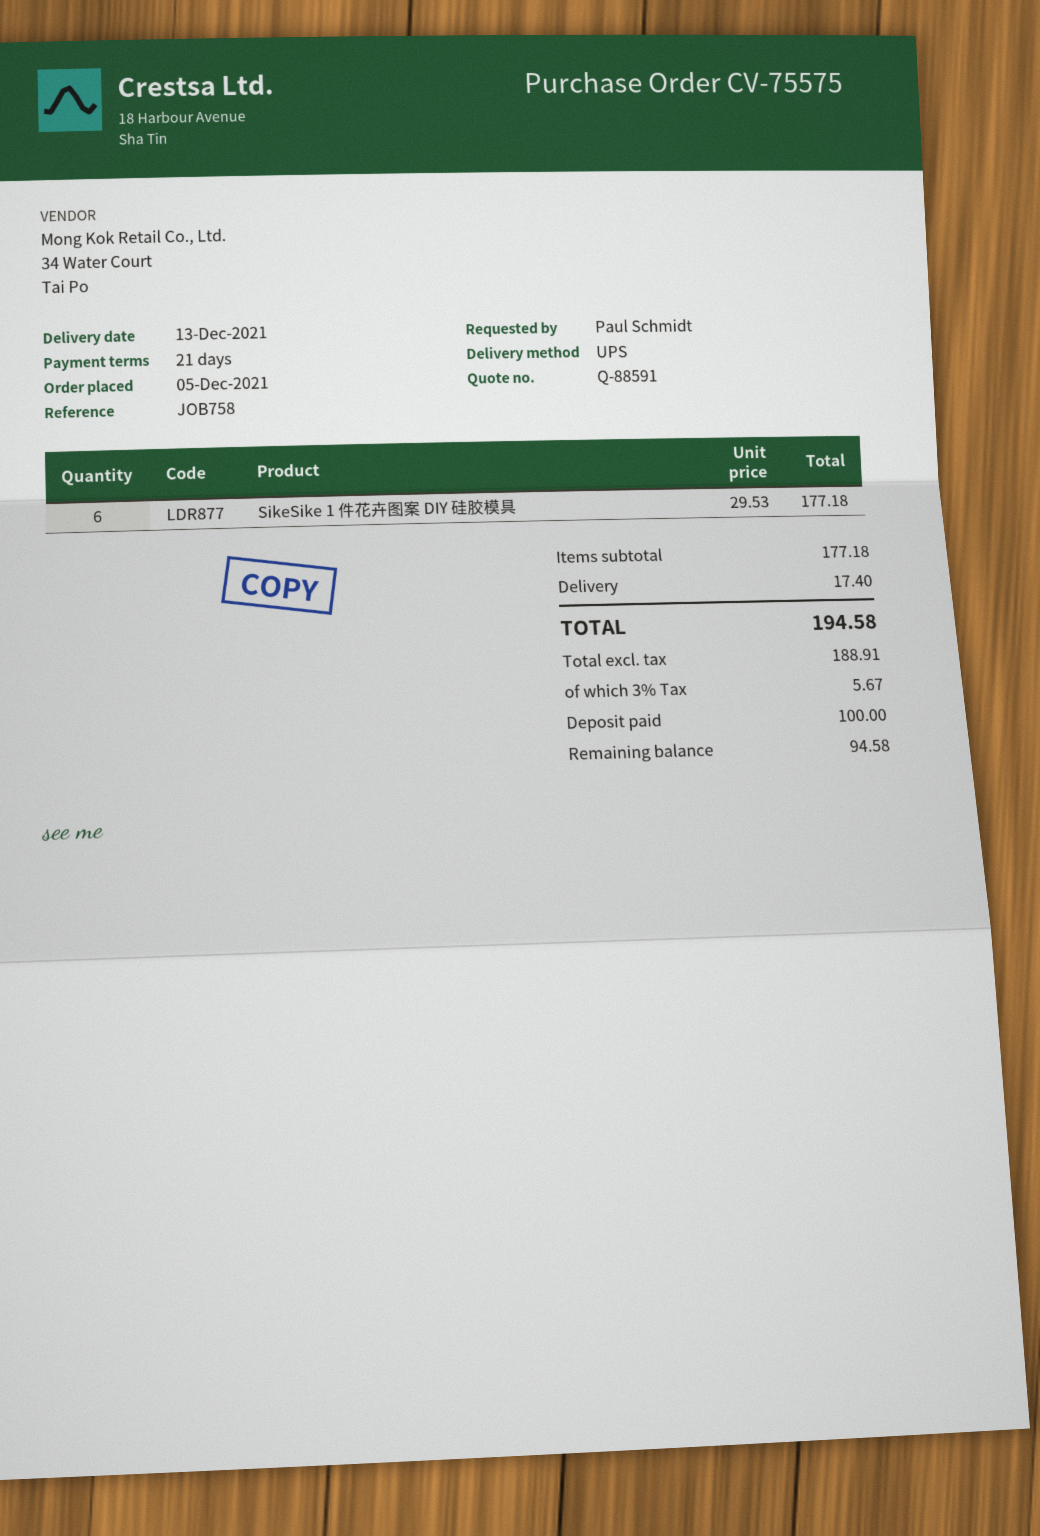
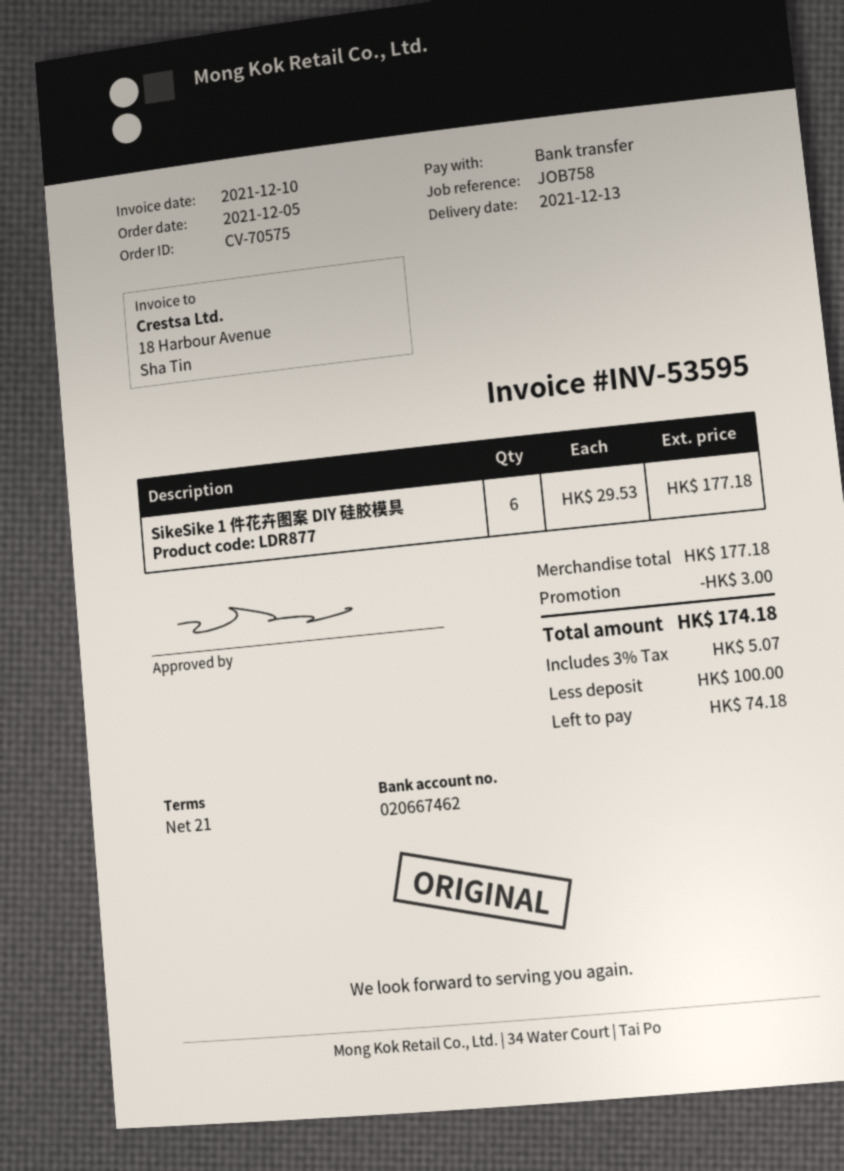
order number: CV-75575 -> CV-70575
discount: none -> 3.00
shipping: 17.40 -> none
tax: 3% = 5.67 -> 3% = 5.07
total: 194.58 -> 174.18
balance: 94.58 -> 74.18

